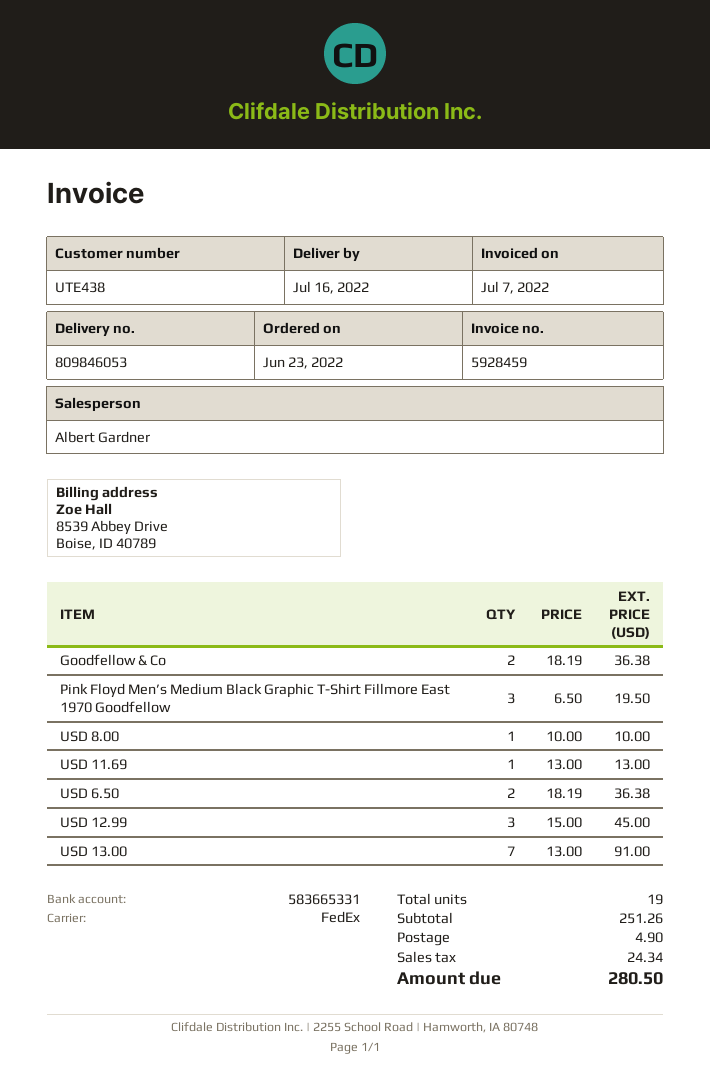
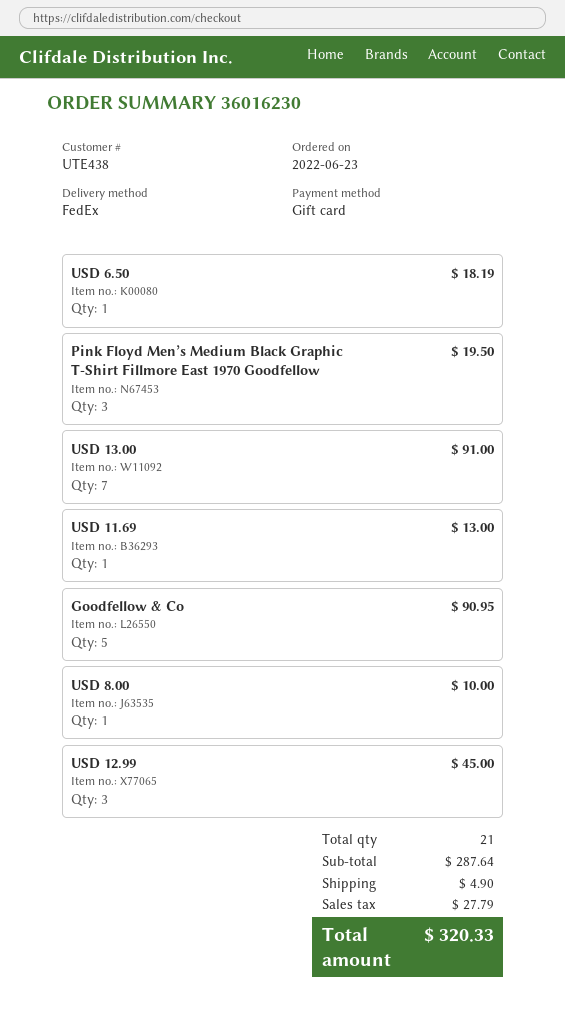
Goodfellow & Co: 2 for 36.38 -> 5 for 90.95
USD 6.50: 2 for 36.38 -> 1 for 18.19
total quantity: 19 -> 21
subtotal: 251.26 -> 287.64
tax: 24.34 -> 27.79
total: 280.50 -> 320.33

